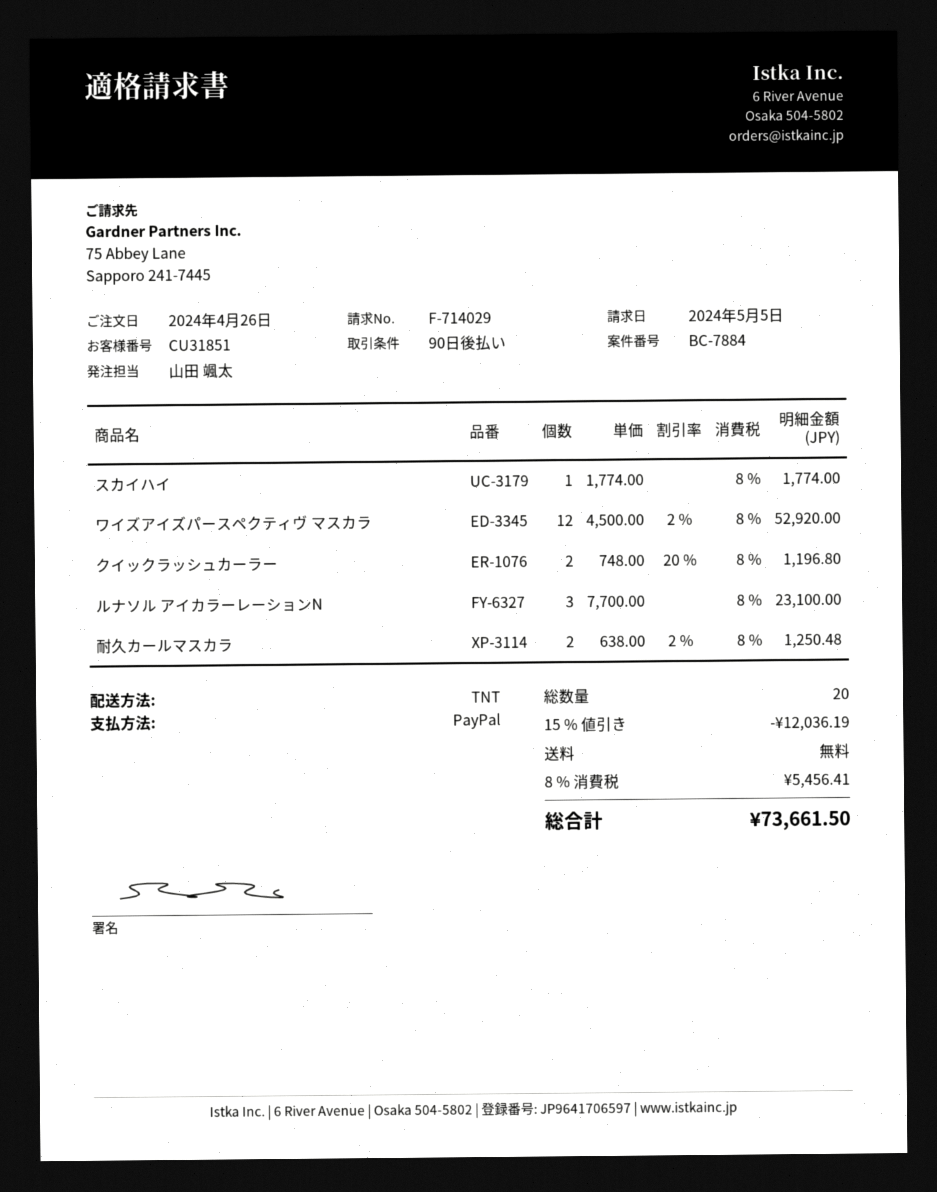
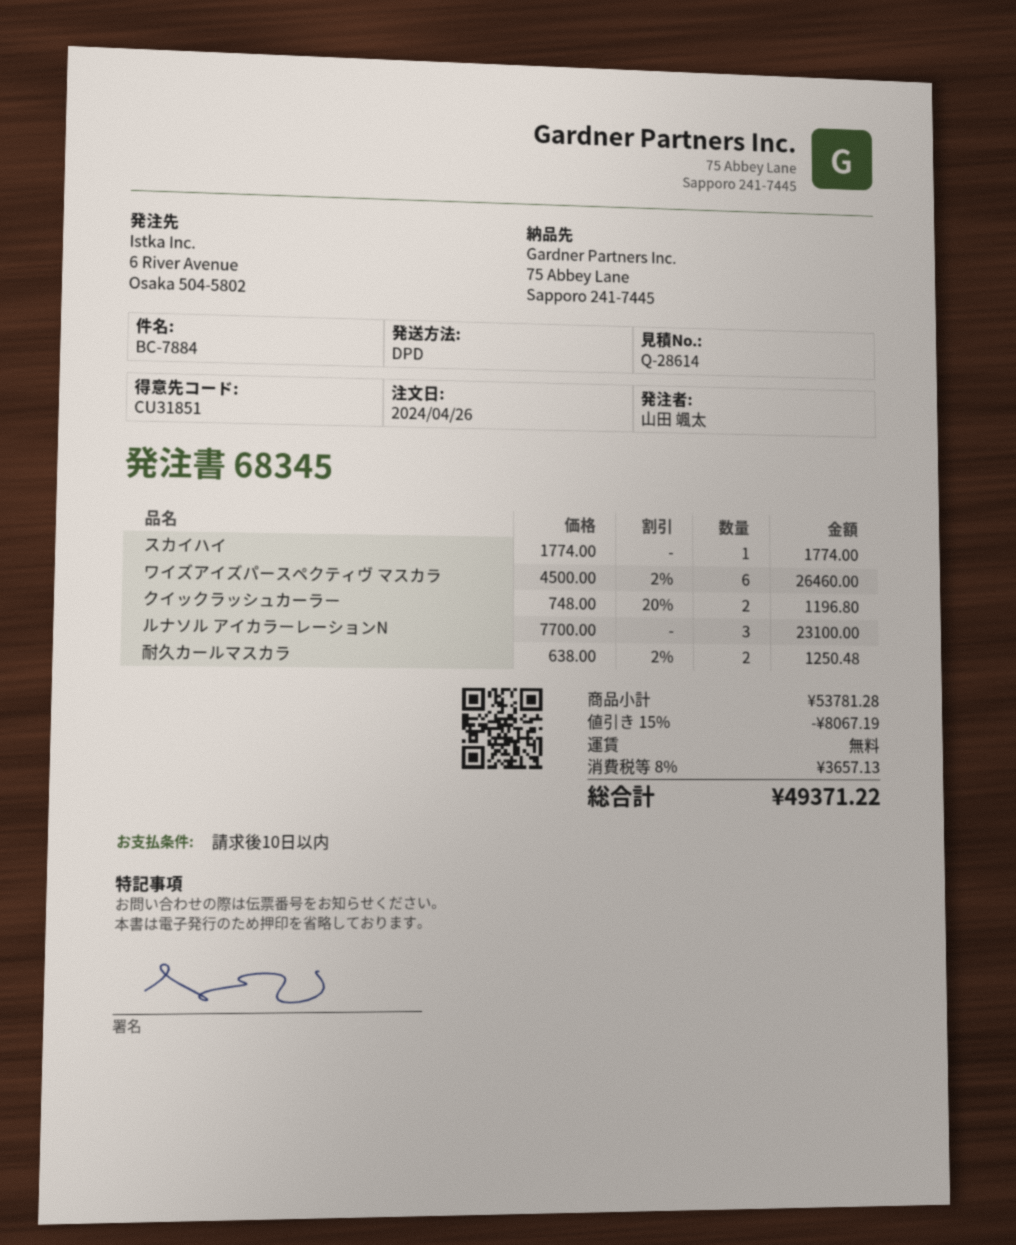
payment terms: 90 days -> 10 days
shipping method: TNT -> DPD
ワイズアイズパースペクティヴ マスカラ: 12 x 4500.00 - 2% = 52920.00 -> 6 x 4500.00 - 2% = 26460.00
discount: 15% = 12036.19 -> 15% = 8067.19
tax: 8% = 5456.41 -> 8% = 3657.13
total: 73661.50 -> 49371.22

